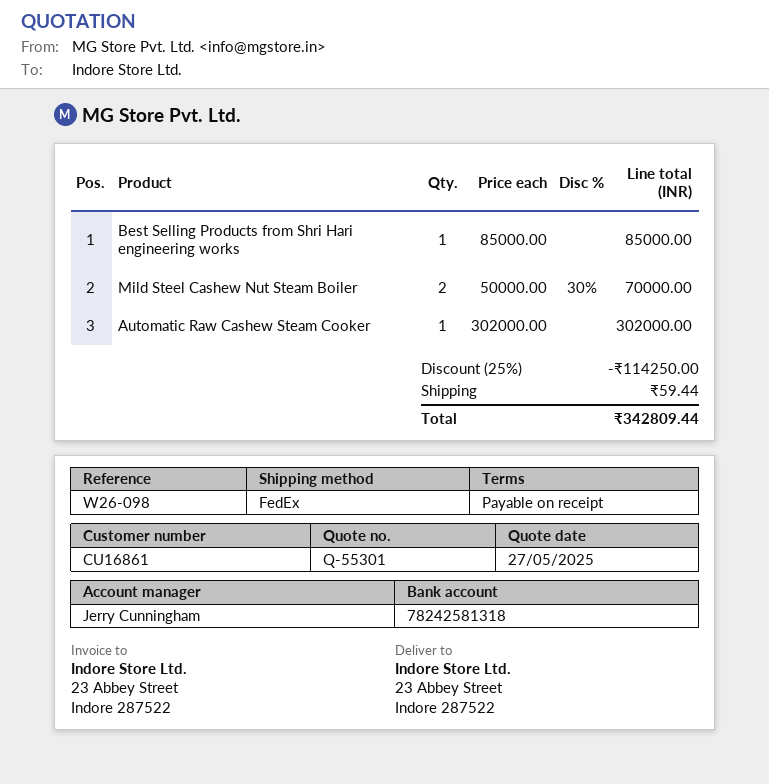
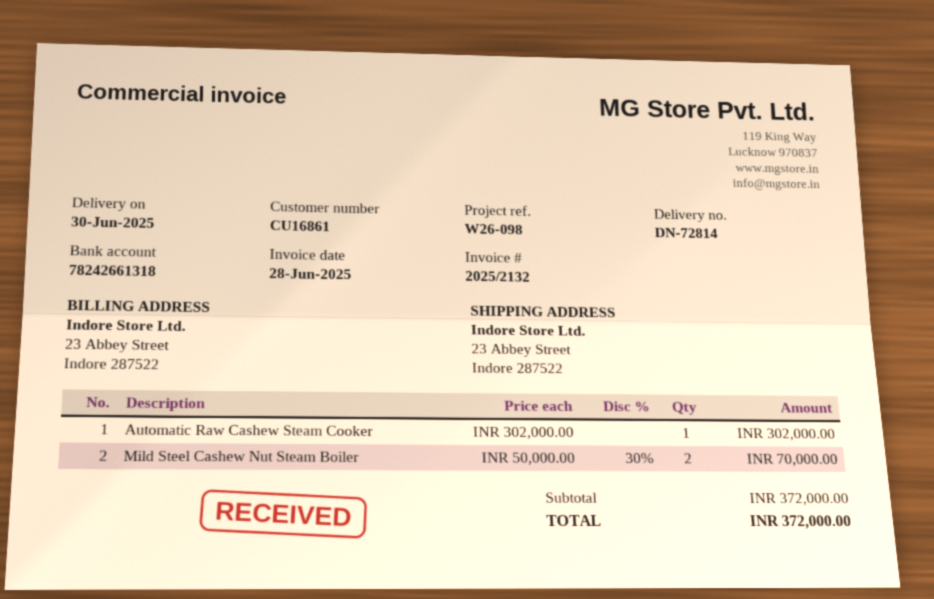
bank account: 78242581318 -> 78242661318
Best Selling Products from Shri Hari engineering works: 1 x 85000.00 = 85000.00 -> none
discount: 25% = 114250.00 -> none
shipping: 59.44 -> none
total: 342809.44 -> 372000.00

